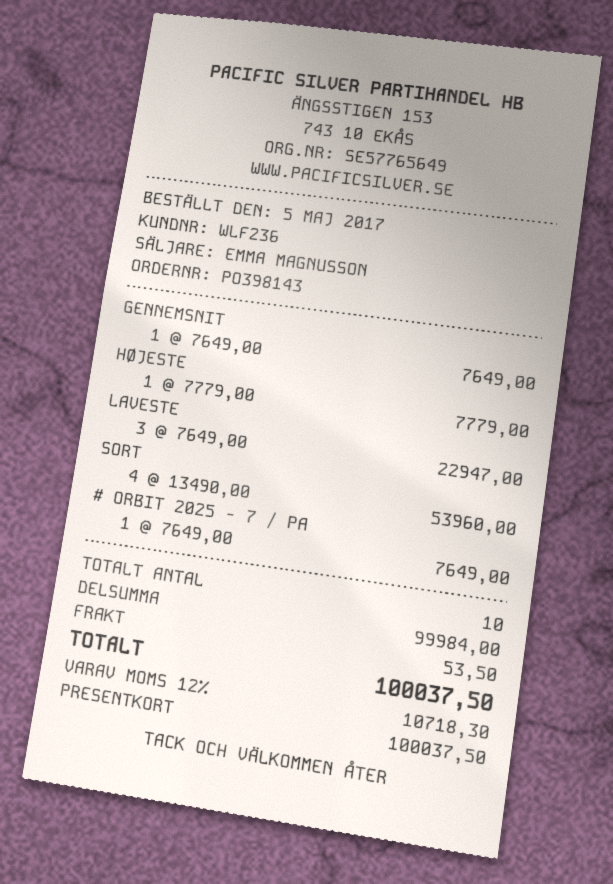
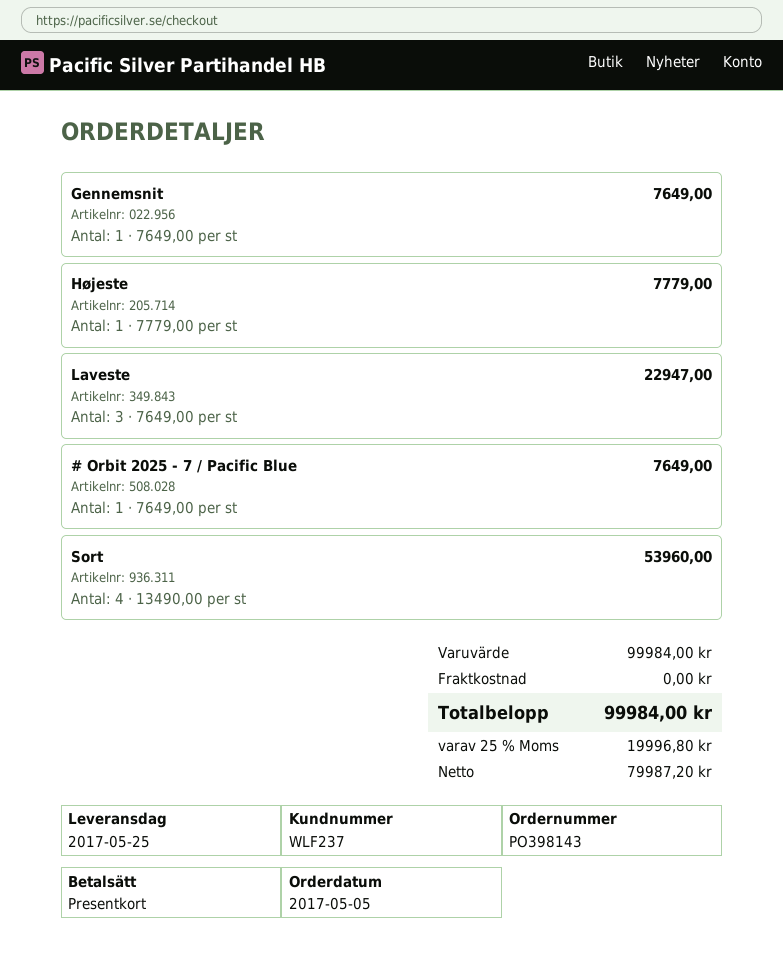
customer number: WLF236 -> WLF237
shipping: 53.50 -> 0.00
tax: 12% = 10718.30 -> 25% = 19996.80
total: 100037.50 -> 99984.00

